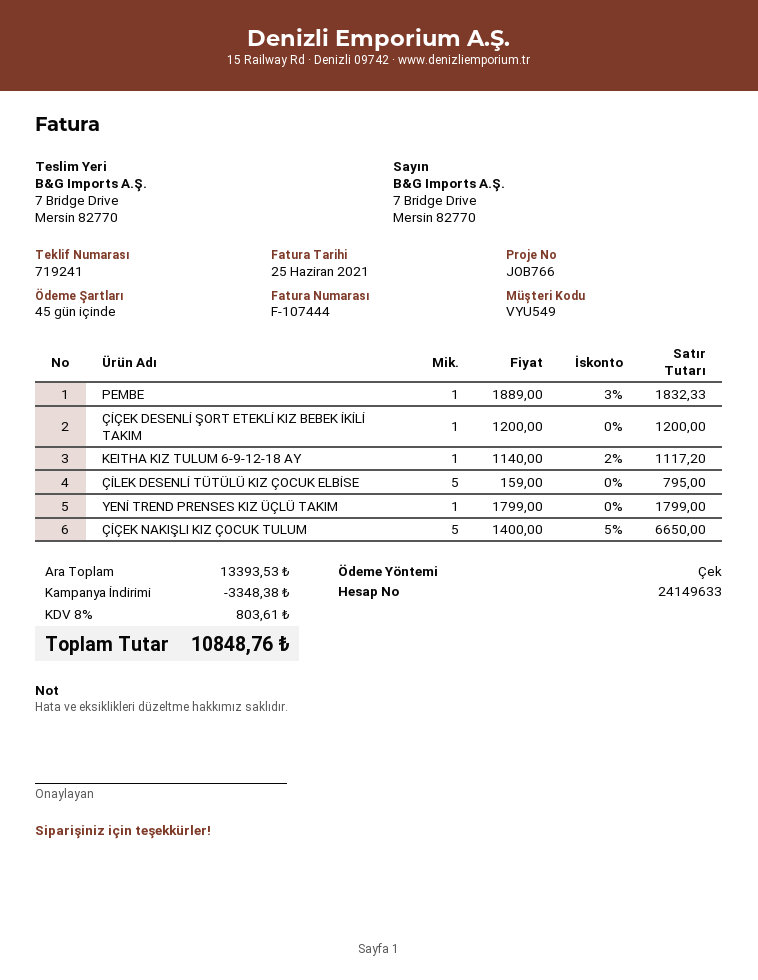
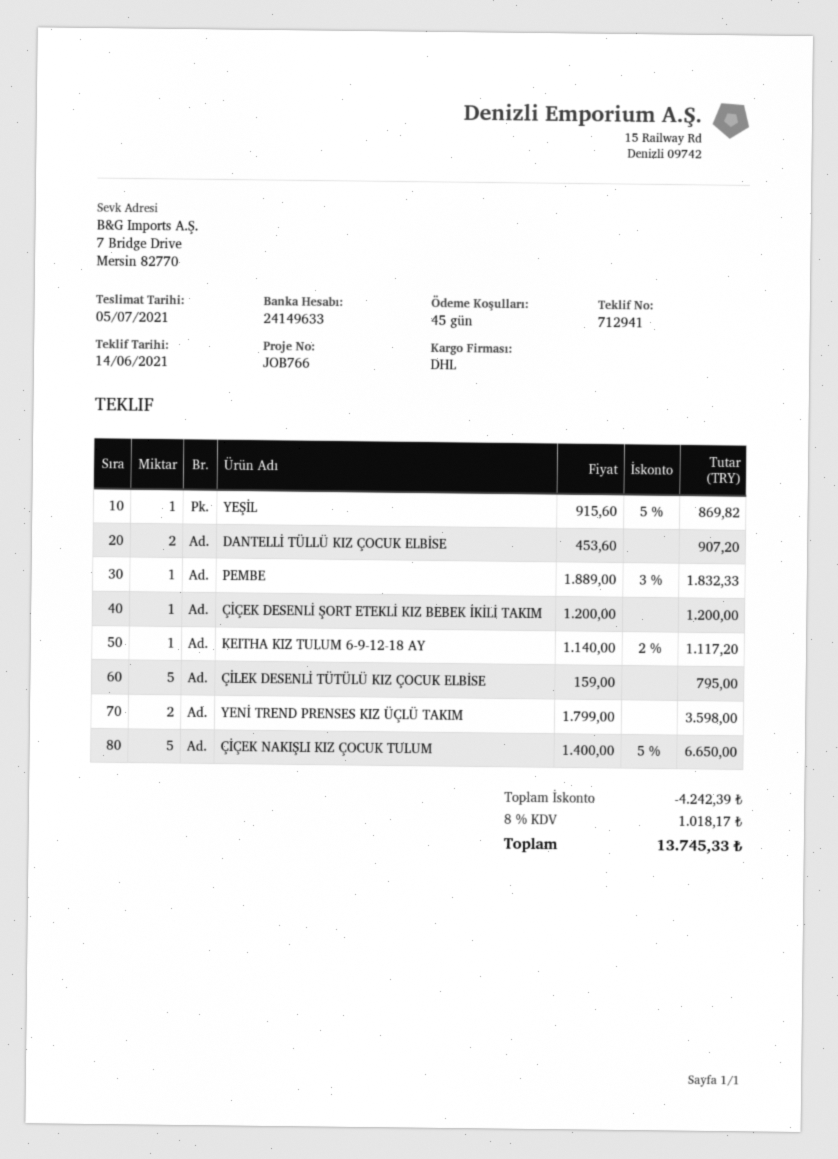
quote number: 719241 -> 712941
YENİ TREND PRENSES KIZ ÜÇLÜ TAKIM: 1 x 1799.00 = 1799.00 -> 2 x 1799.00 = 3598.00
YEŞİL: none -> 1 x 915.60 - 5% = 869.82
DANTELLİ TÜLLÜ KIZ ÇOCUK ELBİSE: none -> 2 x 453.60 = 907.20
discount: 3348.38 -> 4242.39
tax: 8% = 803.61 -> 8% = 1018.17
total: 10848.76 -> 13745.33

